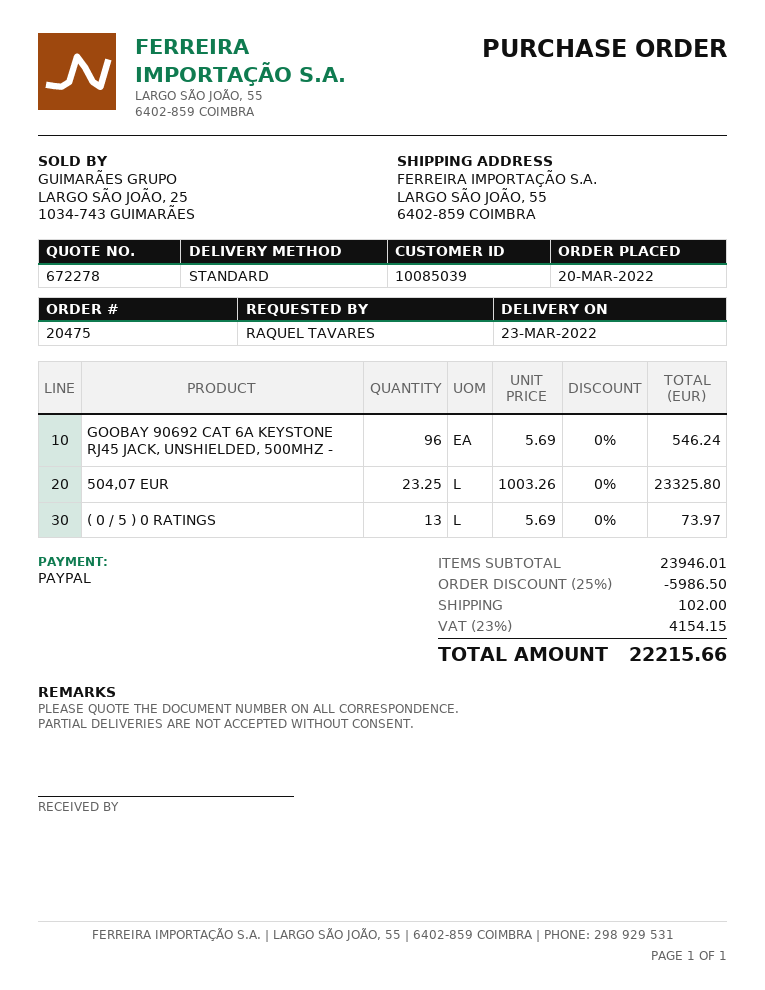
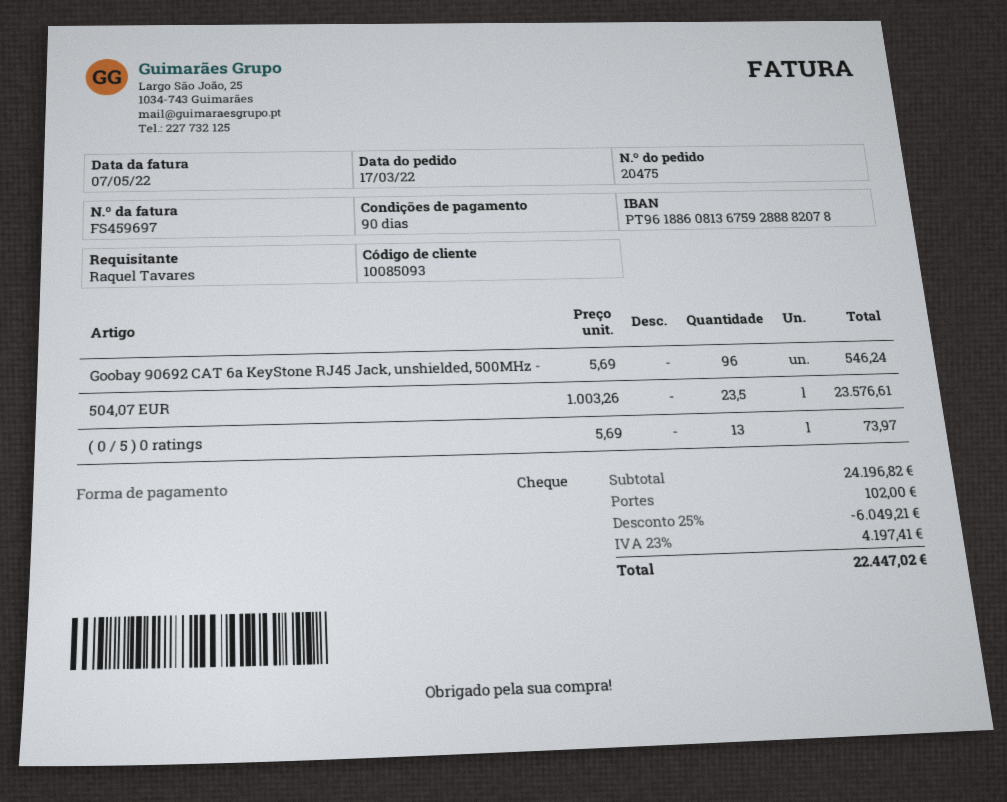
order date: 2022-03-20 -> 2022-03-17
customer number: 10085039 -> 10085093
payment method: PayPal -> cheque
504,07 EUR: 23.25 x 1003.26 = 23325.80 -> 23.5 x 1003.26 = 23576.61
subtotal: 23946.01 -> 24196.82
discount: 25% = 5986.50 -> 25% = 6049.21
tax: 23% = 4154.15 -> 23% = 4197.41
total: 22215.66 -> 22447.02

